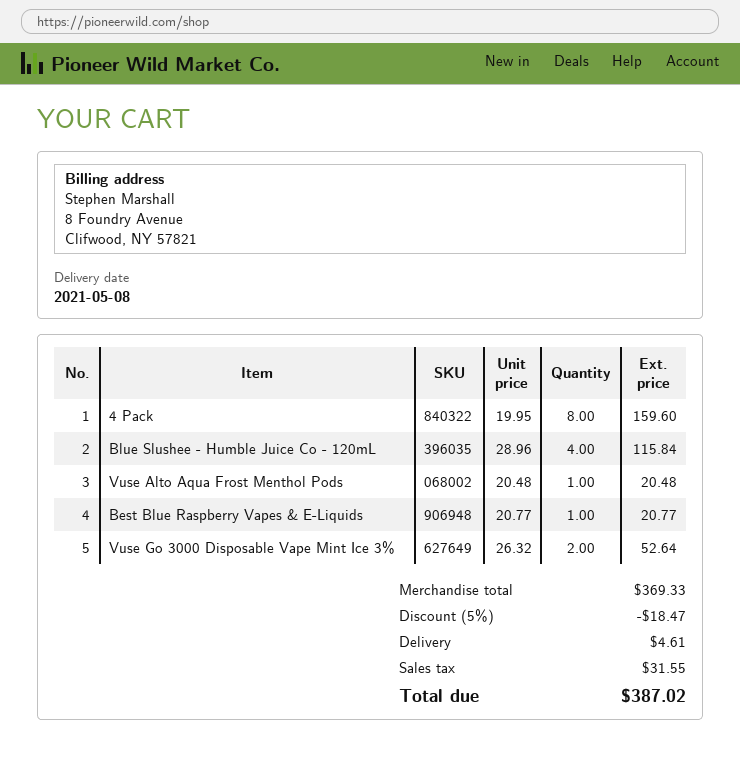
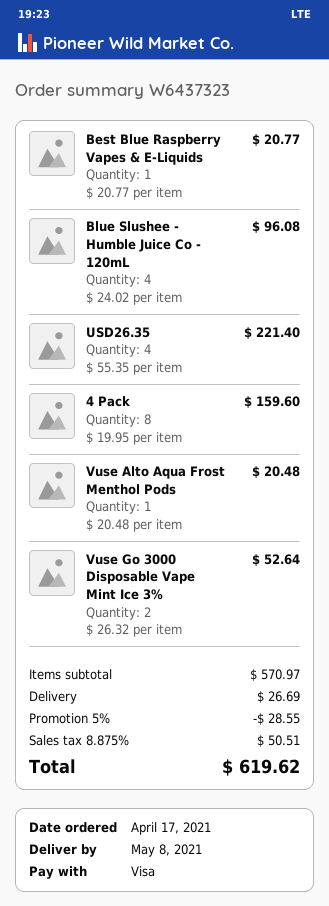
Blue Slushee - Humble Juice Co - 120mL: 4 x 28.96 = 115.84 -> 4 x 24.02 = 96.08
USD26.35: none -> 4 x 55.35 = 221.40
subtotal: 369.33 -> 570.97
discount: 5% = 18.47 -> 5% = 28.55
shipping: 4.61 -> 26.69
tax: 31.55 -> 50.51
total: 387.02 -> 619.62

